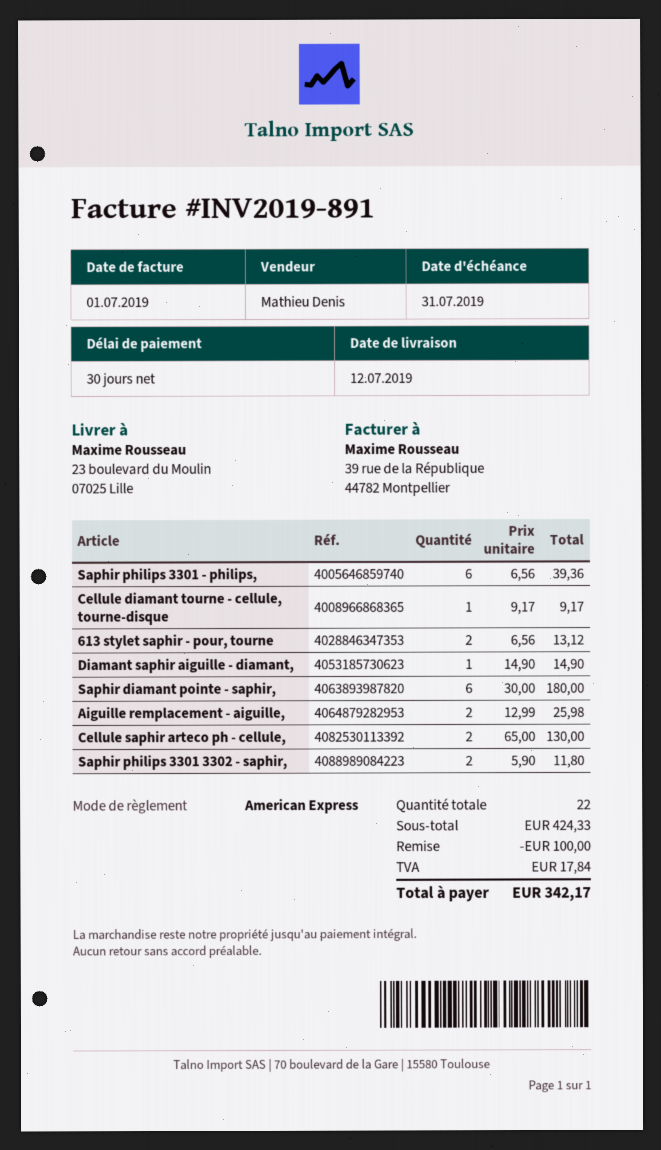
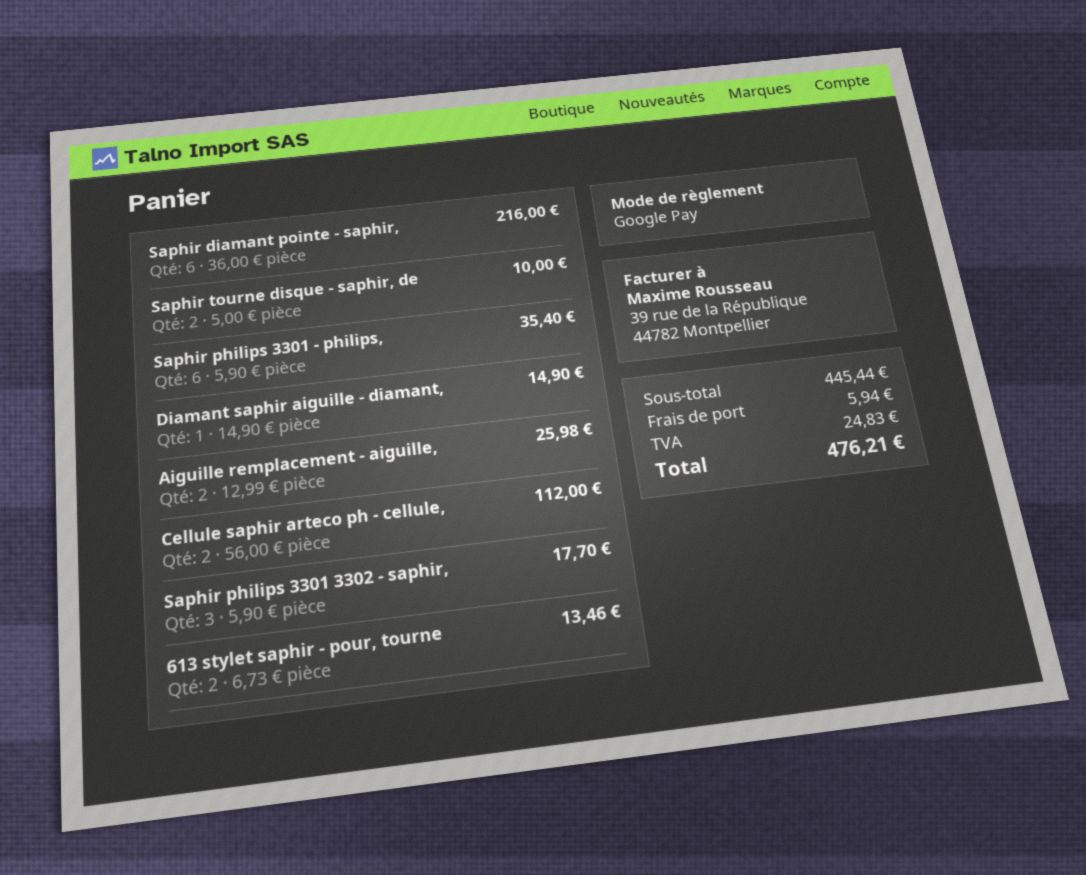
payment method: American Express -> Google Pay
Saphir philips 3301 - philips,: 6 x 6.56 = 39.36 -> 6 x 5.90 = 35.40
Cellule diamant tourne - cellule, tourne-disque: 1 x 9.17 = 9.17 -> none
613 stylet saphir - pour, tourne: 2 x 6.56 = 13.12 -> 2 x 6.73 = 13.46
Saphir diamant pointe - saphir,: 6 x 30.00 = 180.00 -> 6 x 36.00 = 216.00
Cellule saphir arteco ph - cellule,: 2 x 65.00 = 130.00 -> 2 x 56.00 = 112.00
Saphir philips 3301 3302 - saphir,: 2 x 5.90 = 11.80 -> 3 x 5.90 = 17.70
Saphir tourne disque - saphir, de: none -> 2 x 5.00 = 10.00
subtotal: 424.33 -> 445.44
discount: 100.00 -> none
shipping: none -> 5.94
tax: 17.84 -> 24.83
total: 342.17 -> 476.21

